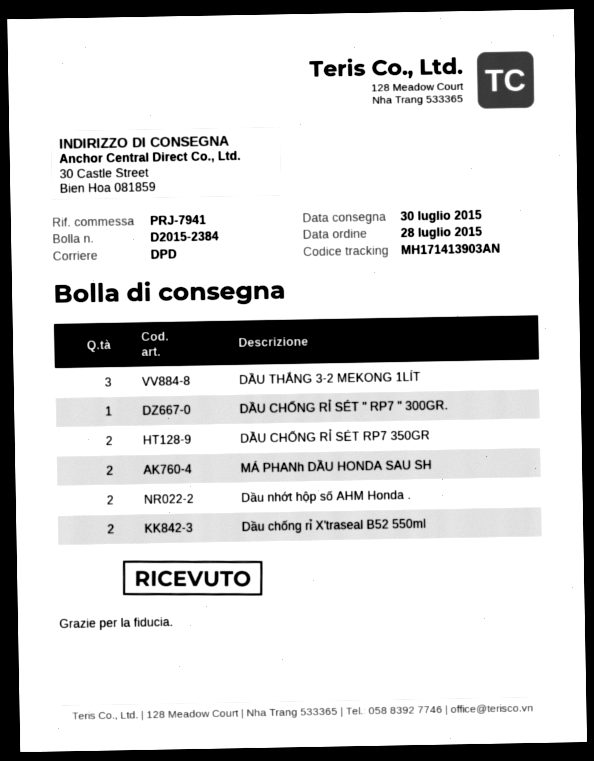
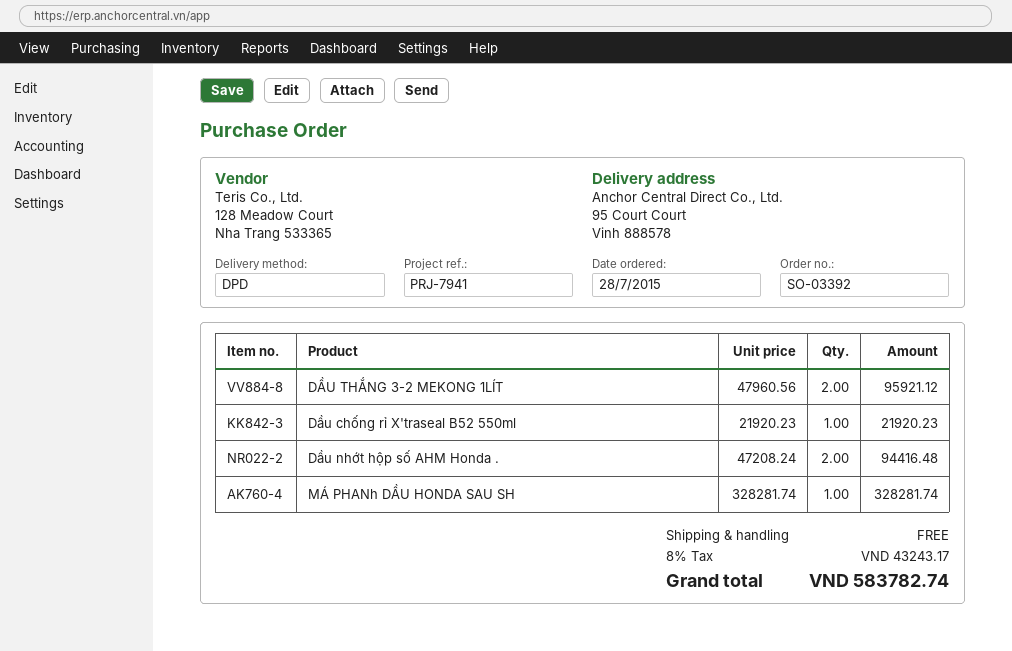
ship to: 30 Castle Street, Bien Hoa 081859 -> 95 Court Court, Vinh 888578
DẦU THẮNG 3-2 MEKONG 1LÍT: 3 -> 2
DẦU CHỐNG RỈ SÉT " RP7 " 300GR.: 1 -> none
DẦU CHỐNG RỈ SÉT RP7 350GR: 2 -> none
MÁ PHANh DẦU HONDA SAU SH: 2 -> 1
Dầu chống rỉ X'traseal B52 550ml: 2 -> 1

